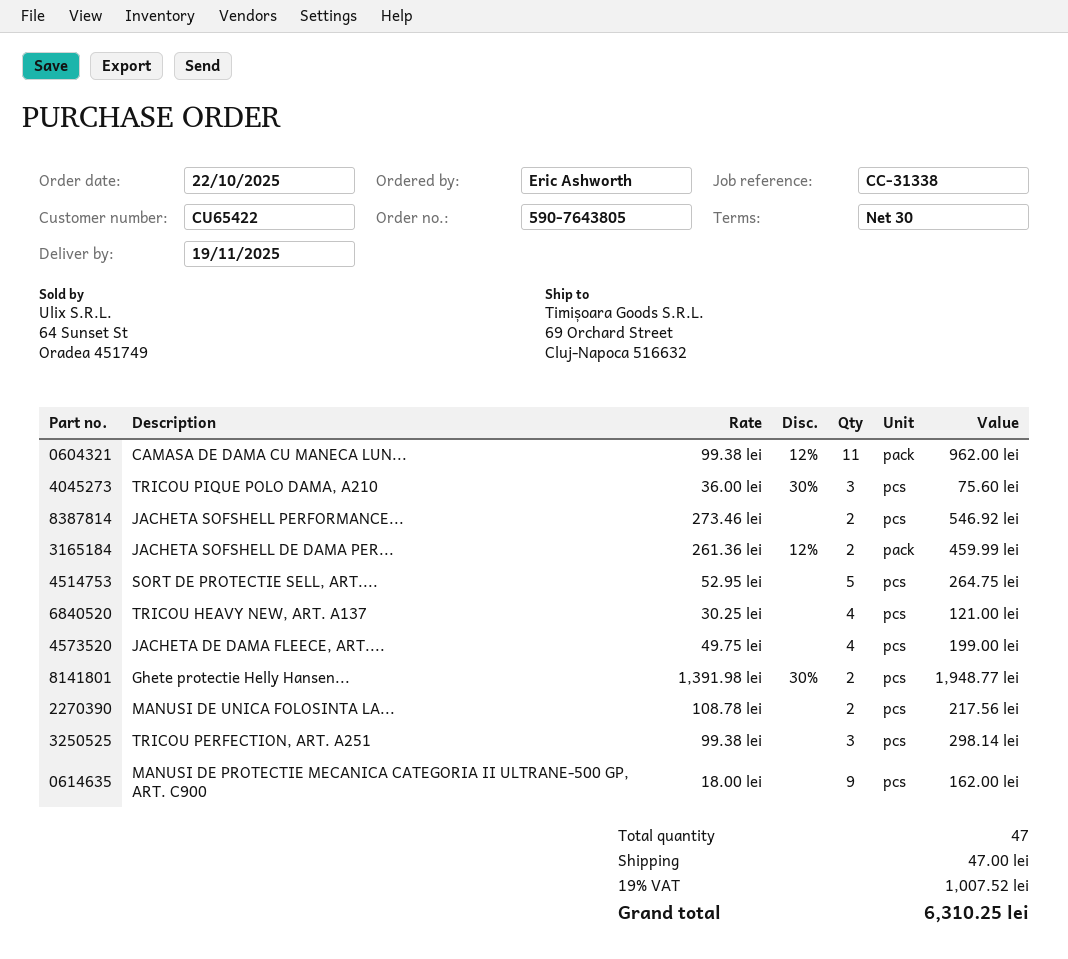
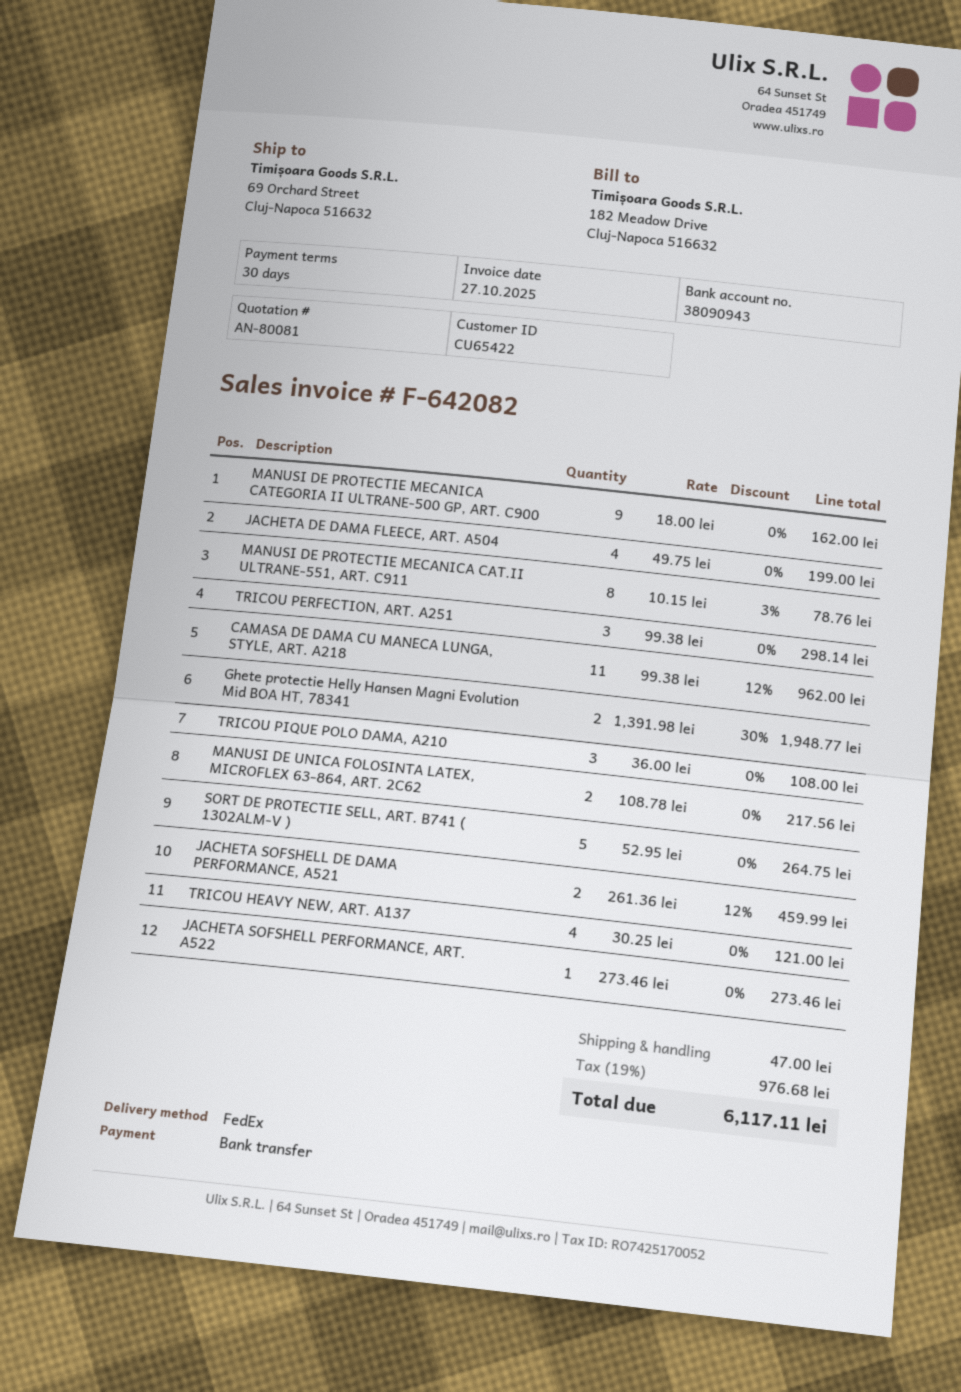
TRICOU PIQUE POLO DAMA, A210: 3 x 36.00 - 30% = 75.60 -> 3 x 36.00 = 108.00
JACHETA SOFSHELL PERFORMANCE...: 2 x 273.46 = 546.92 -> 1 x 273.46 = 273.46
MANUSI DE PROTECTIE MECANICA CAT.II ULTRANE-551, ART. C911: none -> 8 x 10.15 - 3% = 78.76
tax: 19% = 1007.52 -> 19% = 976.68
total: 6310.25 -> 6117.11

